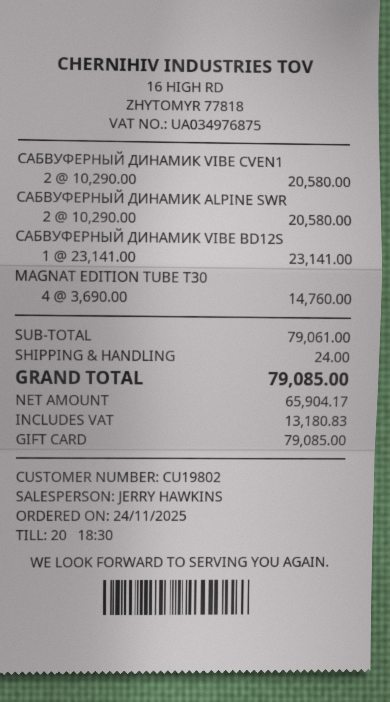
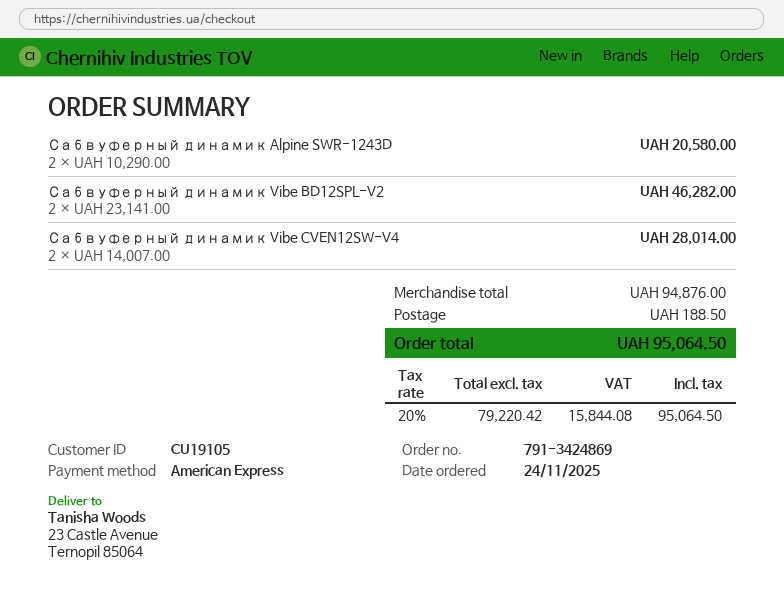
customer number: CU19802 -> CU19105
payment method: gift card -> American Express
САБВУФЕРНЫЙ ДИНАМИК VIBE CVEN1: 2 x 10290.00 = 20580.00 -> 2 x 14007.00 = 28014.00
САБВУФЕРНЫЙ ДИНАМИК VIBE BD12S: 1 x 23141.00 = 23141.00 -> 2 x 23141.00 = 46282.00
MAGNAT EDITION TUBE T30: 4 x 3690.00 = 14760.00 -> none
subtotal: 79061.00 -> 94876.00
shipping: 24.00 -> 188.50
net: 65904.17 -> 79220.42
tax: 13180.83 -> 15844.08
total: 79085.00 -> 95064.50

